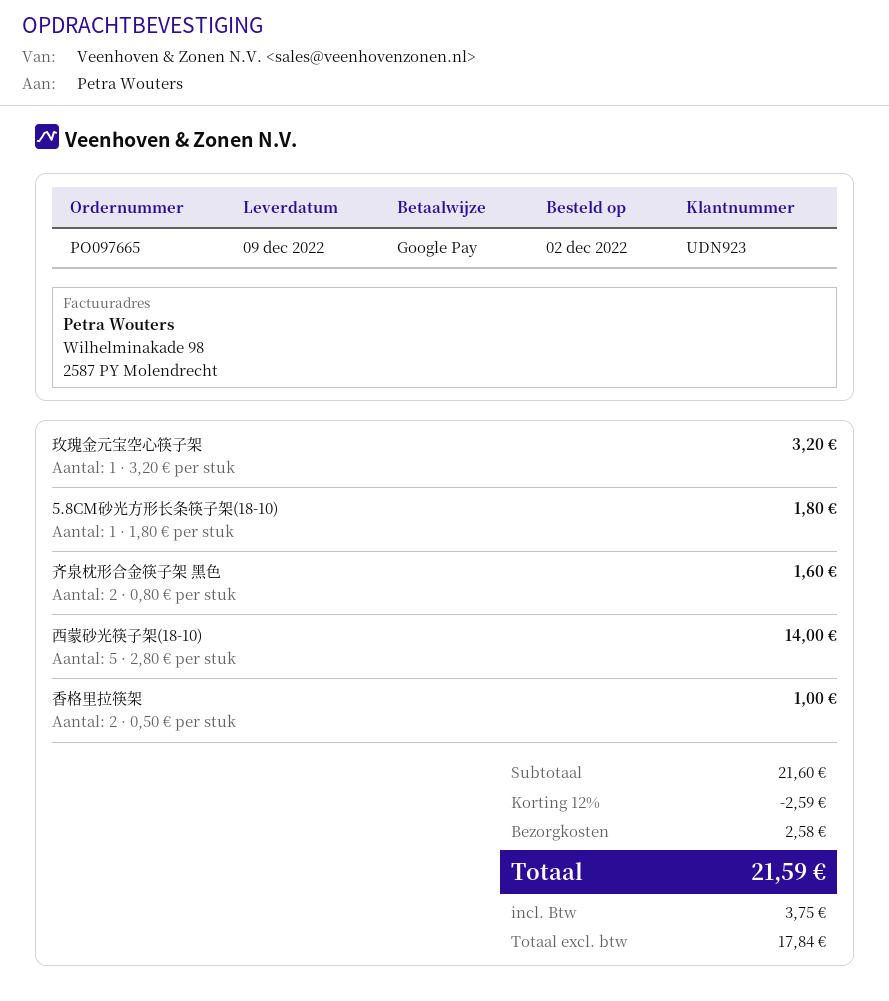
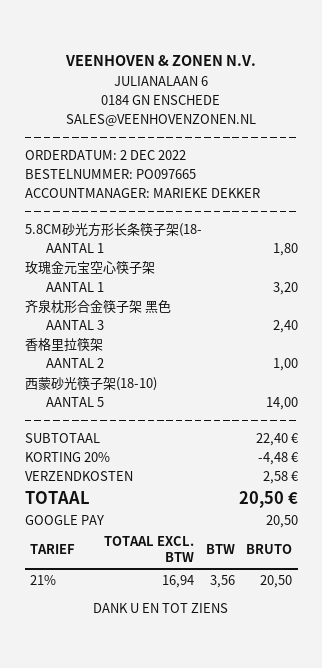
齐泉枕形合金筷子架 黑色: 2 for 1.60 -> 3 for 2.40
subtotal: 21.60 -> 22.40
discount: 12% = 2.59 -> 20% = 4.48
net: 17.84 -> 16.94
tax: 3.75 -> 3.56
total: 21.59 -> 20.50

